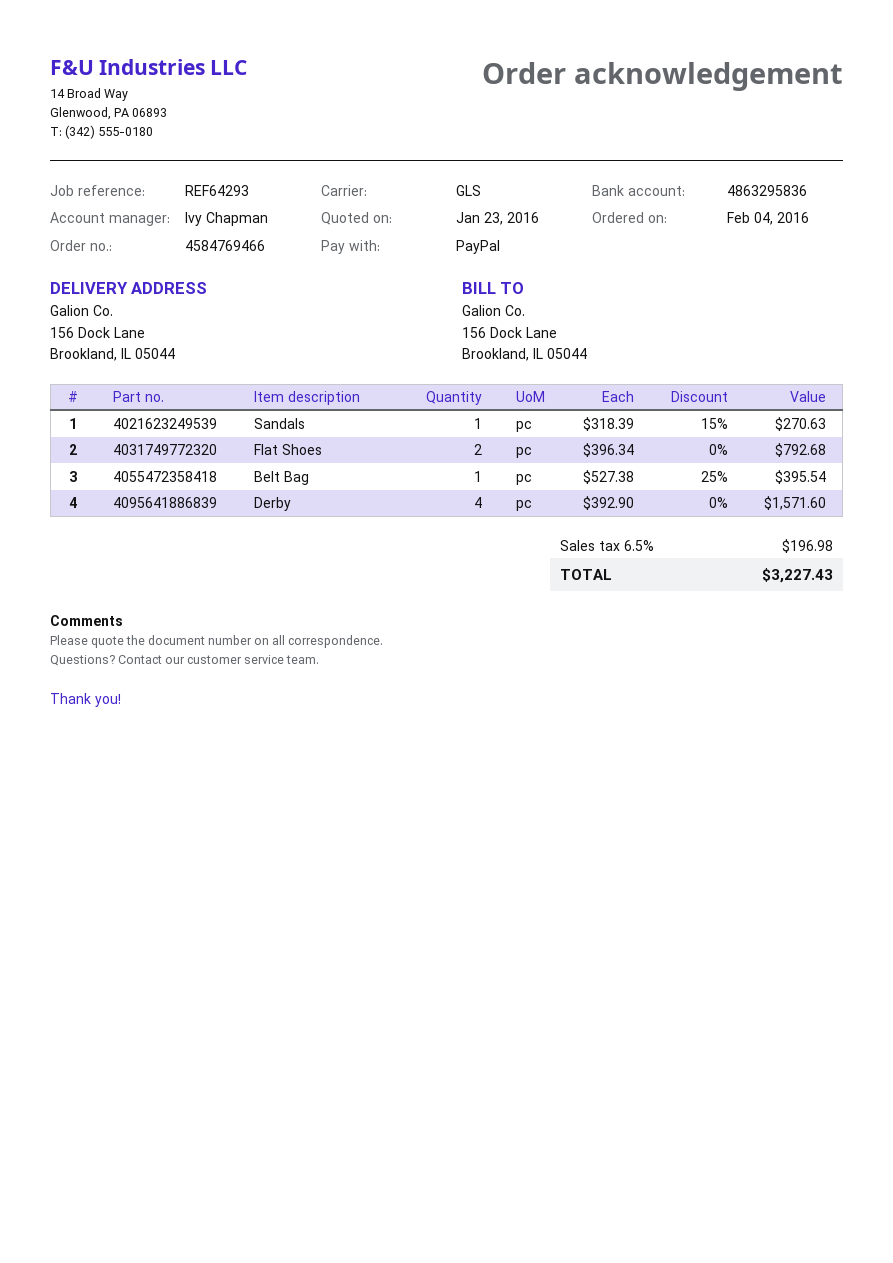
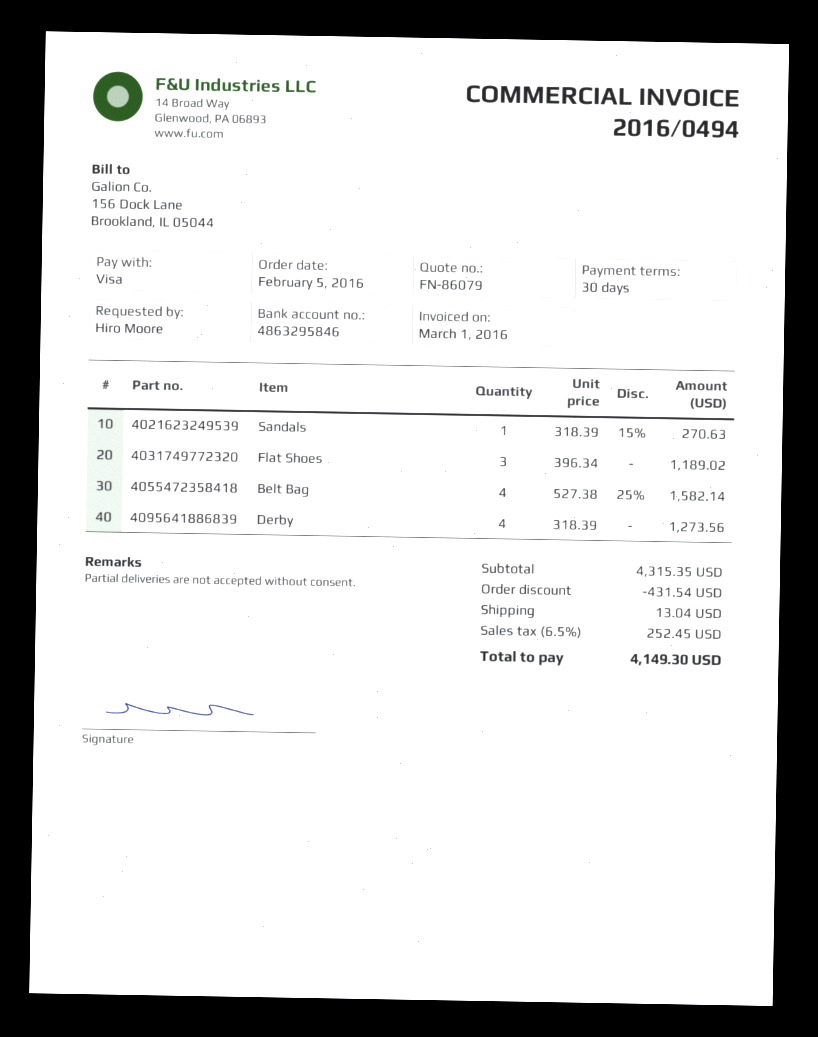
order date: 2016-02-04 -> 2016-02-05
payment method: PayPal -> Visa
bank account: 4863295836 -> 4863295846
Flat Shoes: 2 x 396.34 = 792.68 -> 3 x 396.34 = 1189.02
Belt Bag: 1 x 527.38 - 25% = 395.54 -> 4 x 527.38 - 25% = 1582.14
Derby: 4 x 392.90 = 1571.60 -> 4 x 318.39 = 1273.56
discount: none -> 431.54
shipping: none -> 13.04
tax: 6.5% = 196.98 -> 6.5% = 252.45
total: 3227.43 -> 4149.30

